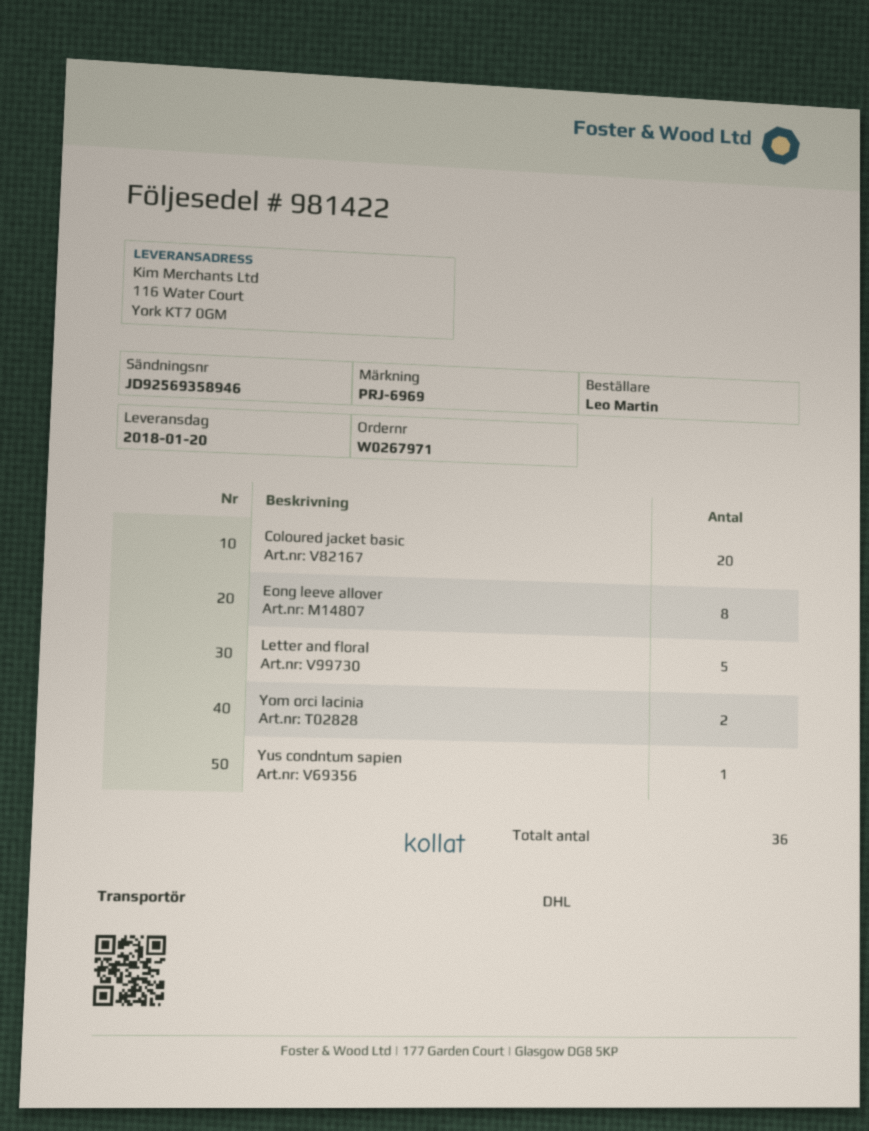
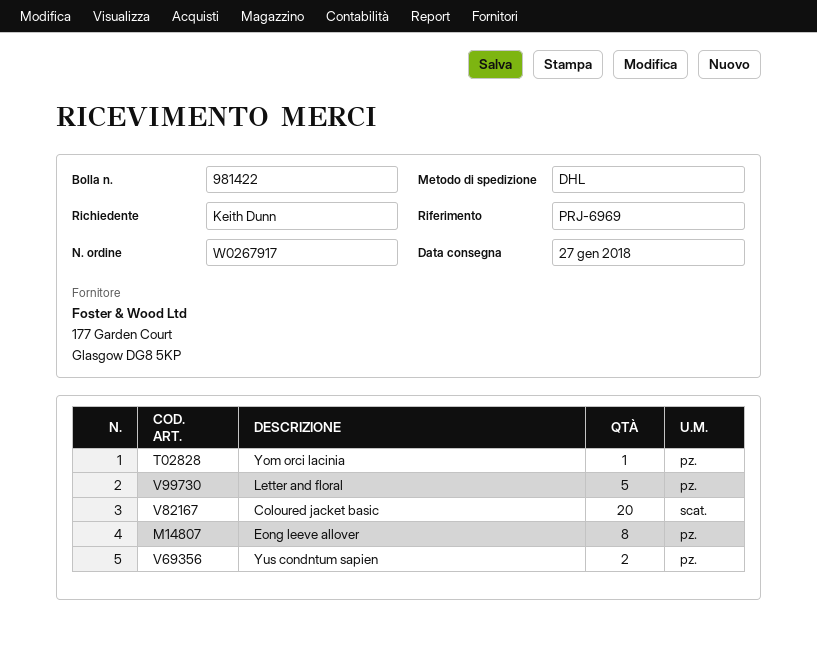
order number: W0267971 -> W0267917
delivery date: 2018-01-20 -> 2018-01-27
ordered by: Leo Martin -> Keith Dunn
Yom orci lacinia: 2 -> 1
Yus condntum sapien: 1 -> 2

